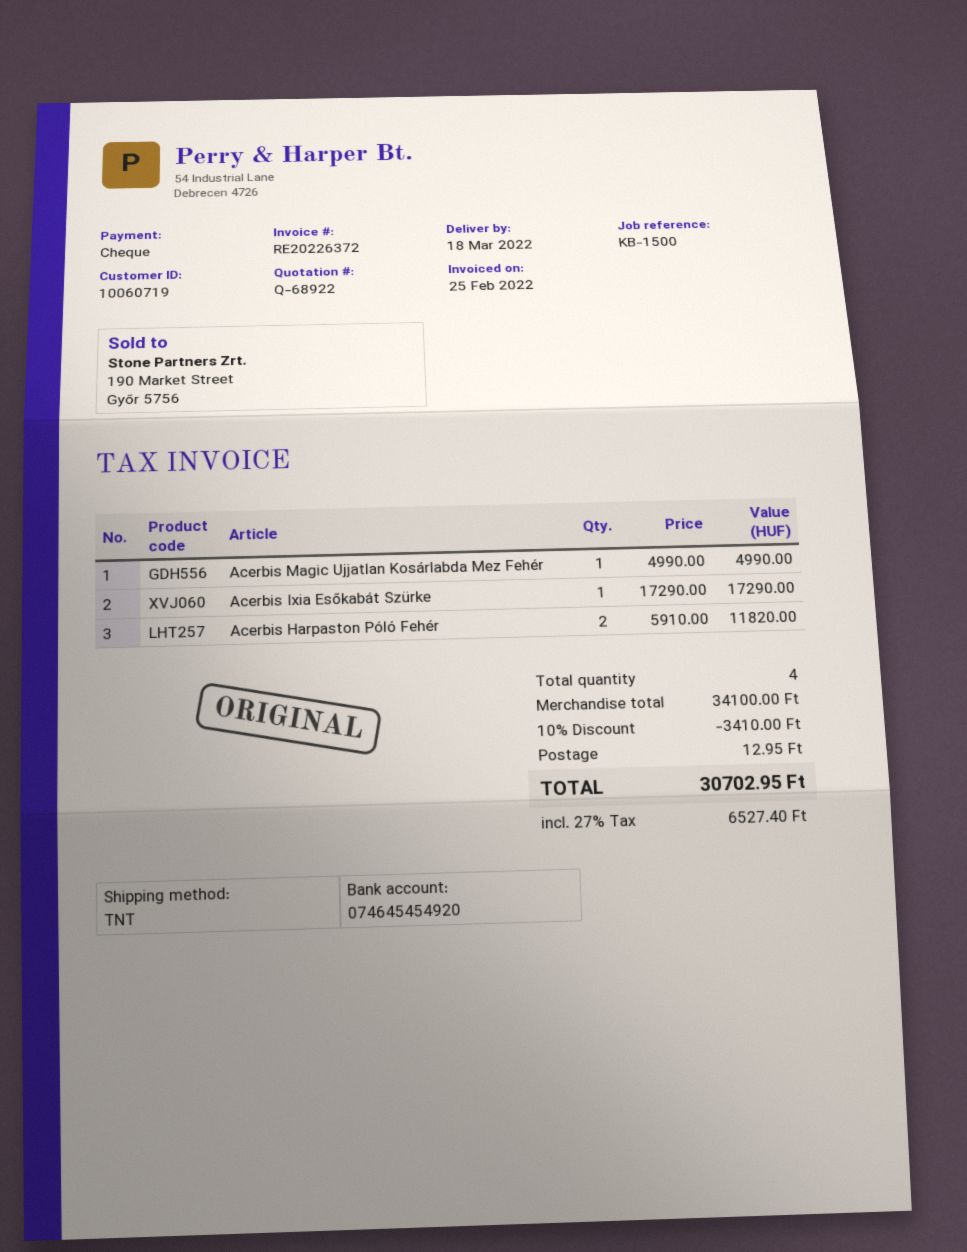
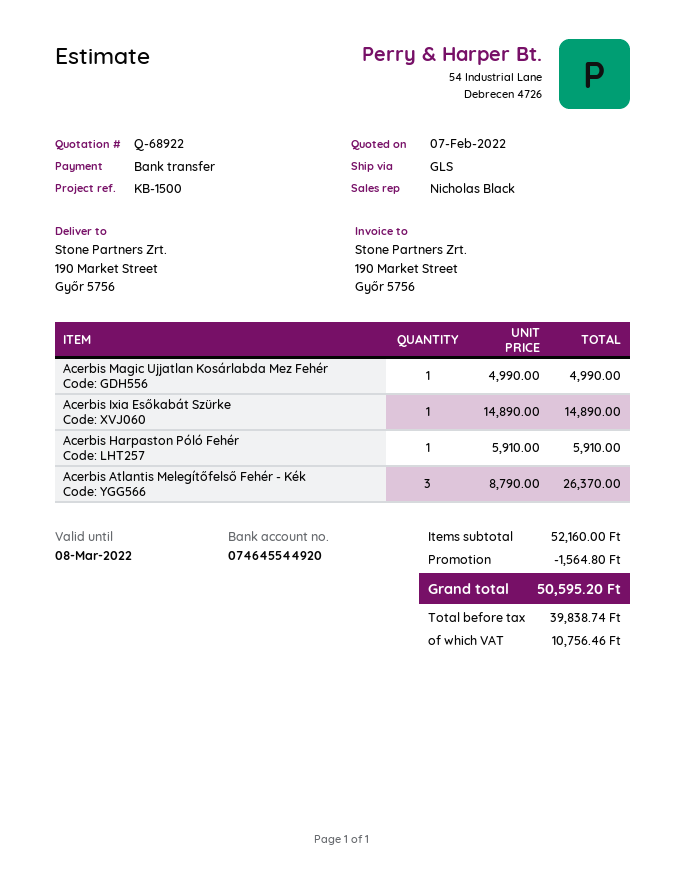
payment method: cheque -> bank transfer
bank account: 074645454920 -> 074645544920
shipping method: TNT -> GLS
Acerbis Ixia Esőkabát Szürke: 1 x 17290.00 = 17290.00 -> 1 x 14890.00 = 14890.00
Acerbis Harpaston Póló Fehér: 2 x 5910.00 = 11820.00 -> 1 x 5910.00 = 5910.00
Acerbis Atlantis Melegítőfelső Fehér - Kék: none -> 3 x 8790.00 = 26370.00
subtotal: 34100.00 -> 52160.00
discount: 3410.00 -> 1564.80
shipping: 12.95 -> none
tax: 6527.40 -> 10756.46
total: 30702.95 -> 50595.20

